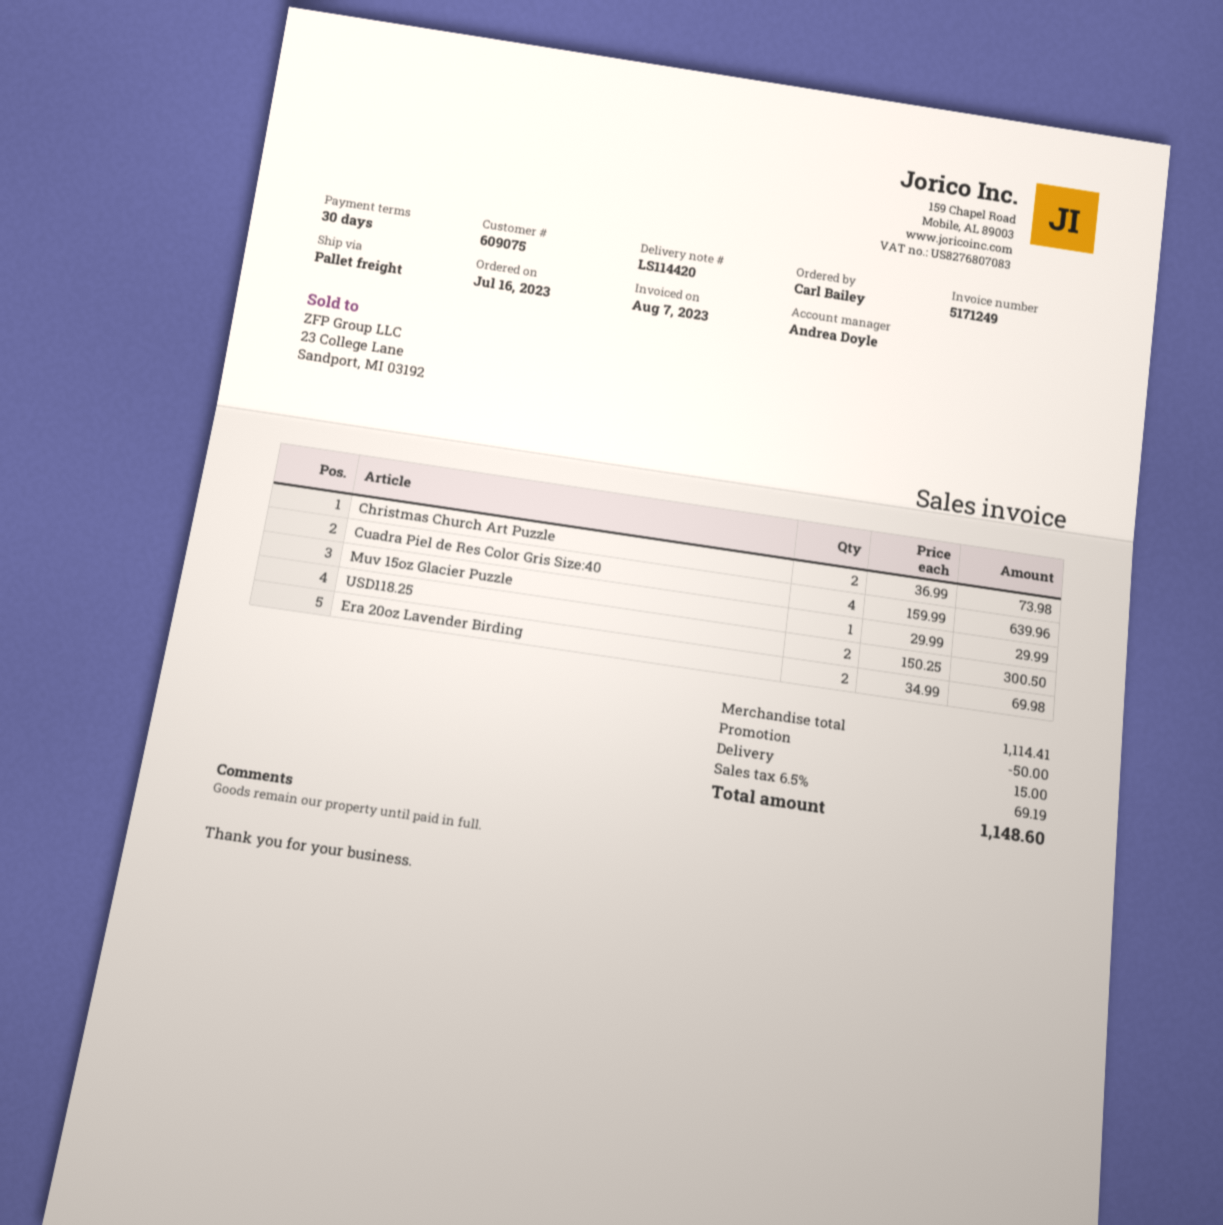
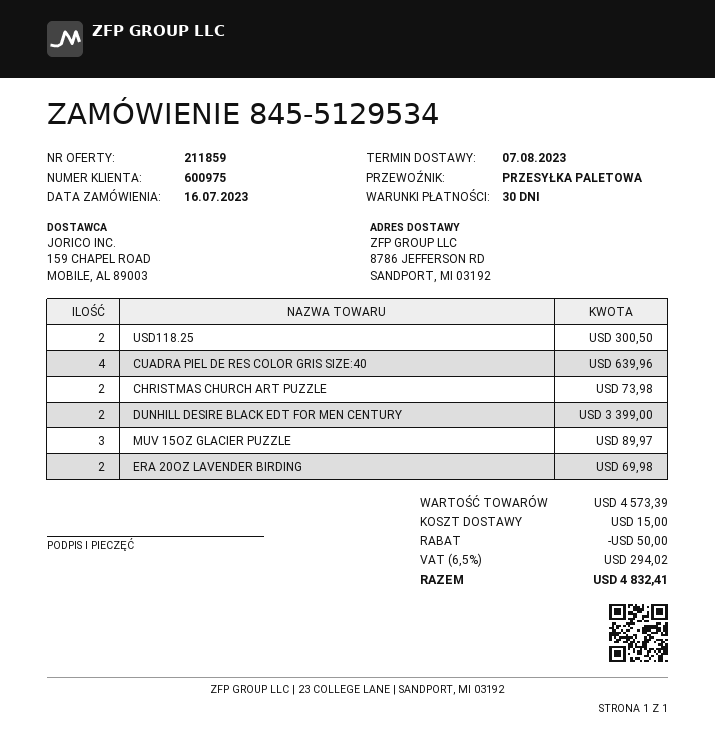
customer number: 609075 -> 600975
Muv 15oz Glacier Puzzle: 1 for 29.99 -> 3 for 89.97
DUNHILL DESIRE BLACK EDT FOR MEN CENTURY: none -> 2 for 3399.00
subtotal: 1114.41 -> 4573.39
tax: 6.5% = 69.19 -> 6.5% = 294.02
total: 1148.60 -> 4832.41

